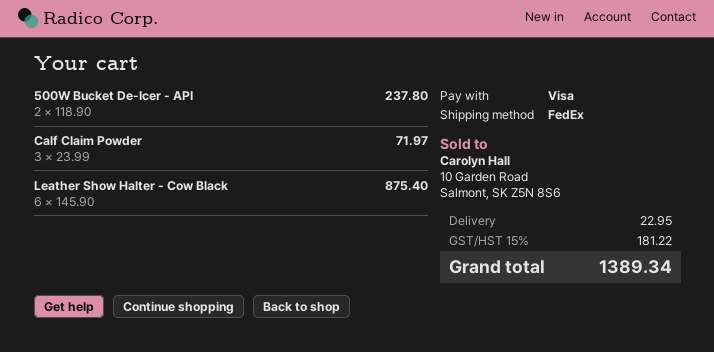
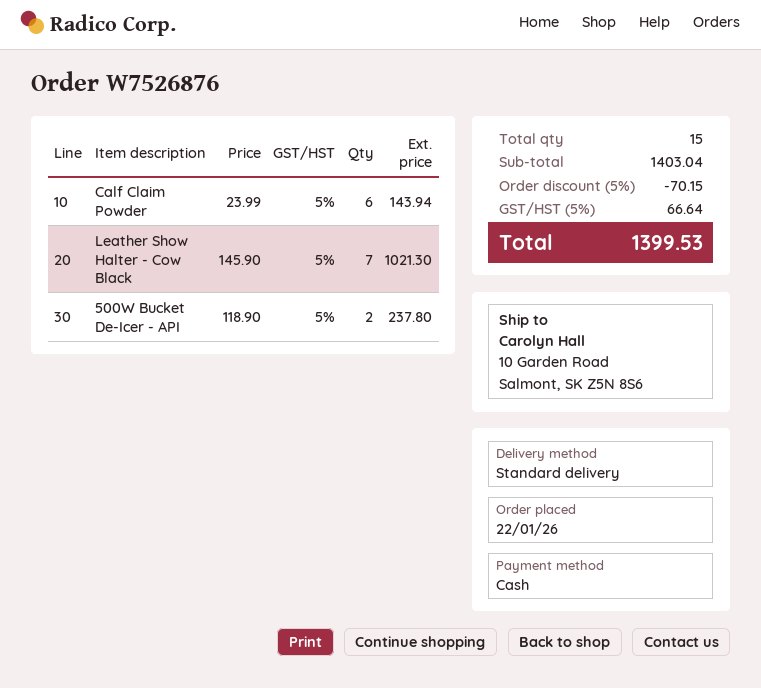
payment method: Visa -> cash
shipping method: FedEx -> standard
Calf Claim Powder: 3 x 23.99 = 71.97 -> 6 x 23.99 = 143.94
Leather Show Halter - Cow Black: 6 x 145.90 = 875.40 -> 7 x 145.90 = 1021.30
discount: none -> 5% = 70.15
shipping: 22.95 -> none
tax: 15% = 181.22 -> 5% = 66.64
total: 1389.34 -> 1399.53

